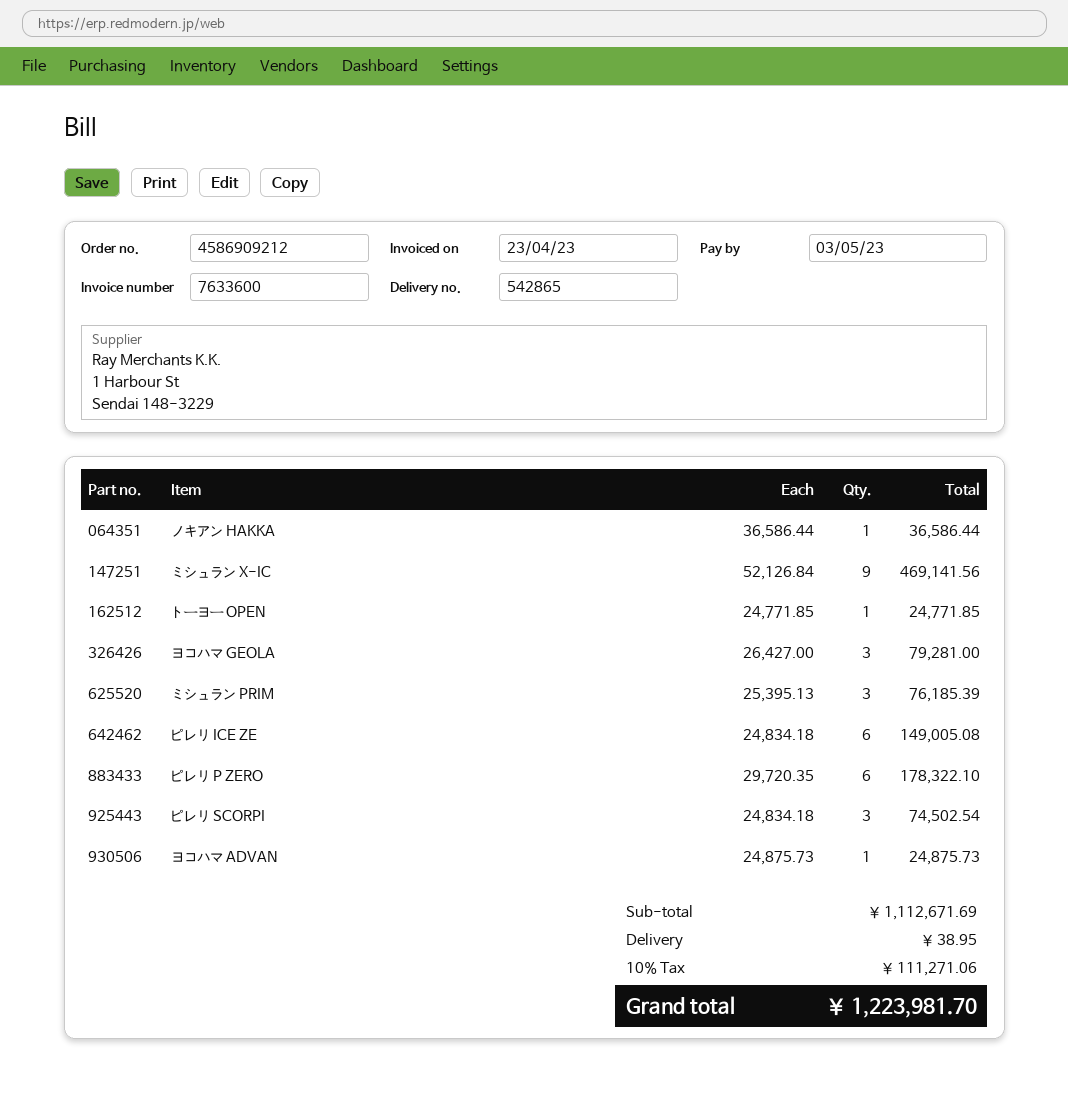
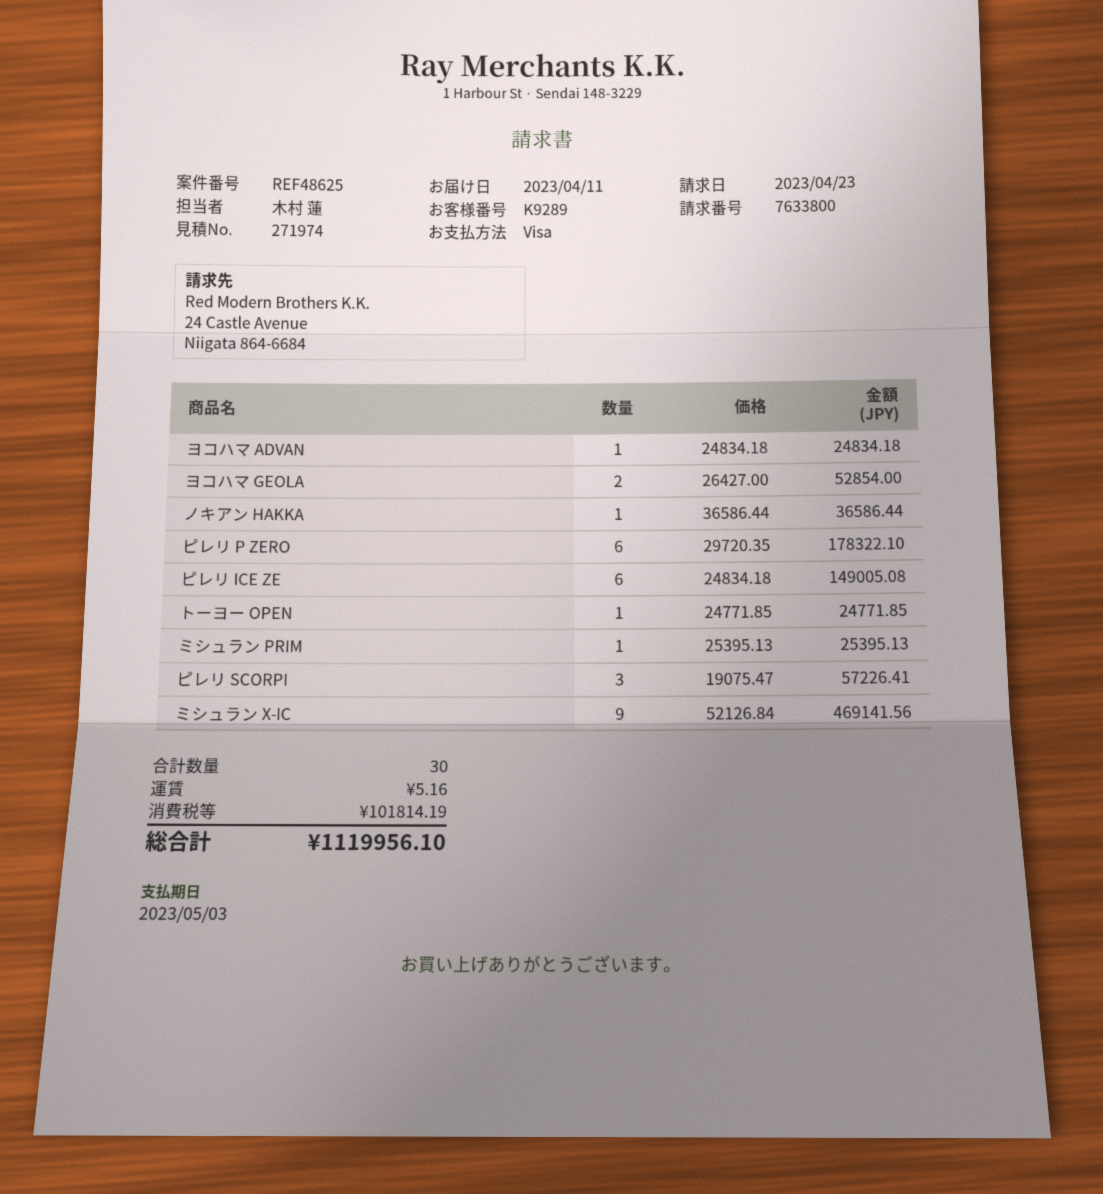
invoice number: 7633600 -> 7633800
ヨコハマ GEOLA: 3 x 26427.00 = 79281.00 -> 2 x 26427.00 = 52854.00
ミシュラン PRIM: 3 x 25395.13 = 76185.39 -> 1 x 25395.13 = 25395.13
ピレリ SCORPI: 3 x 24834.18 = 74502.54 -> 3 x 19075.47 = 57226.41
ヨコハマ ADVAN: 1 x 24875.73 = 24875.73 -> 1 x 24834.18 = 24834.18
shipping: 38.95 -> 5.16
tax: 111271.06 -> 101814.19
total: 1223981.70 -> 1119956.10

